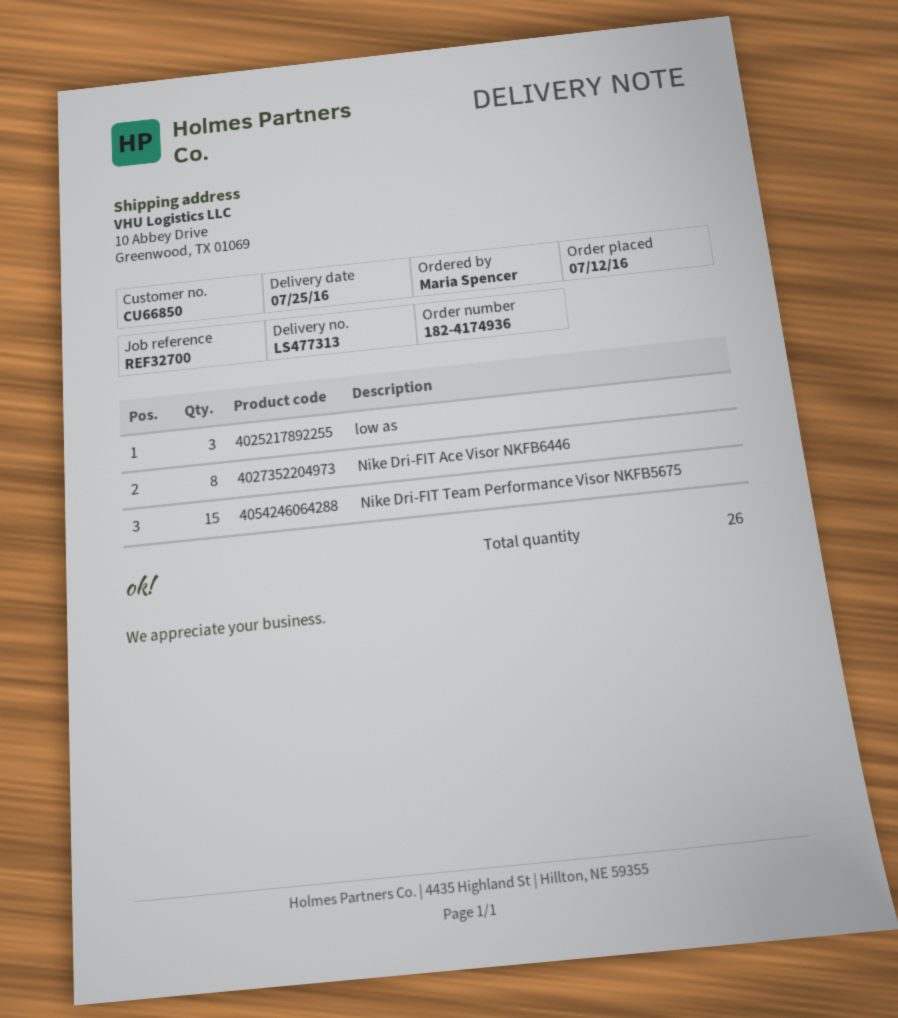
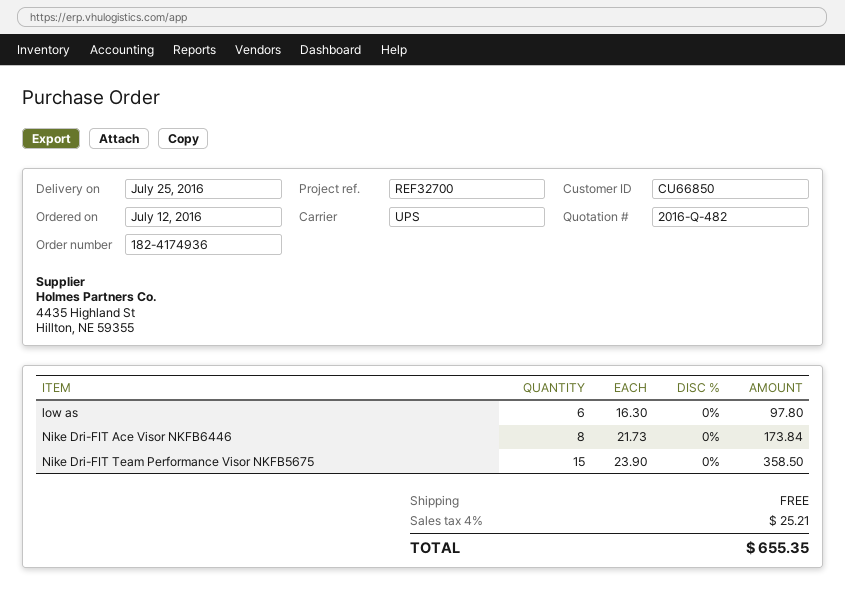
low as: 3 -> 6

